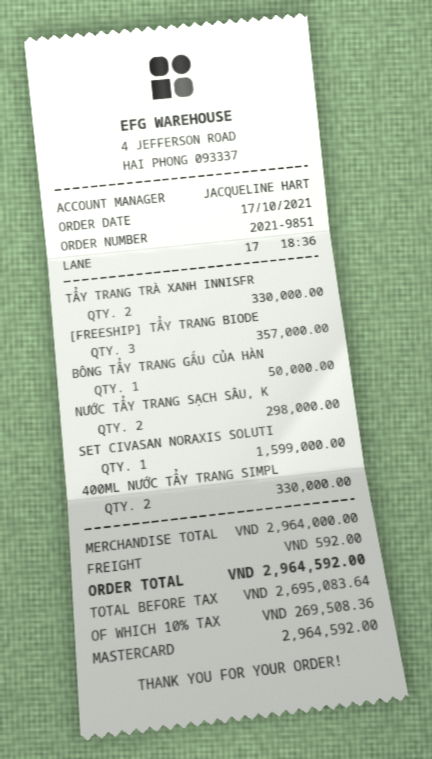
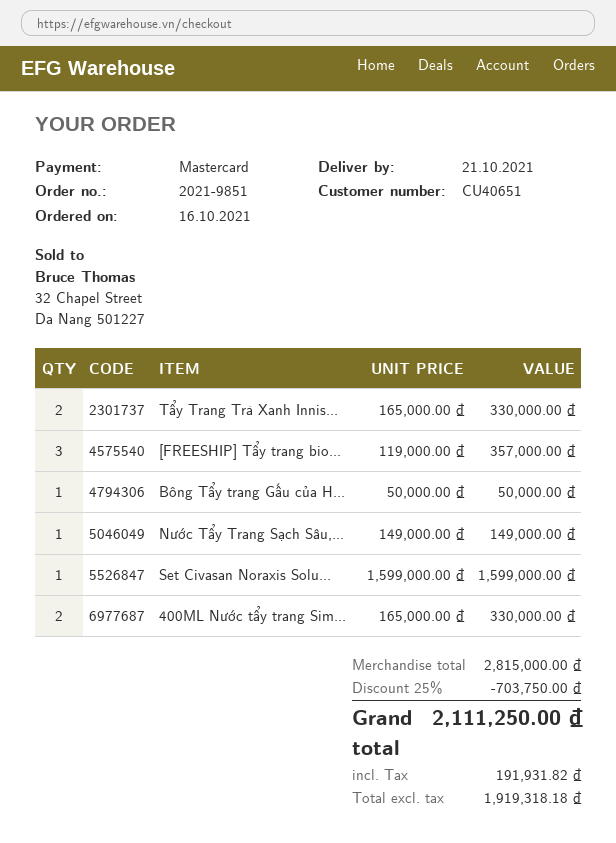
order date: 2021-10-17 -> 2021-10-16
NƯỚC TẨY TRANG SẠCH SÂU, K: 2 for 298000.00 -> 1 for 149000.00
subtotal: 2964000.00 -> 2815000.00
discount: none -> 25% = 703750.00
shipping: 592.00 -> none
net: 2695083.64 -> 1919318.18
tax: 269508.36 -> 191931.82
total: 2964592.00 -> 2111250.00

